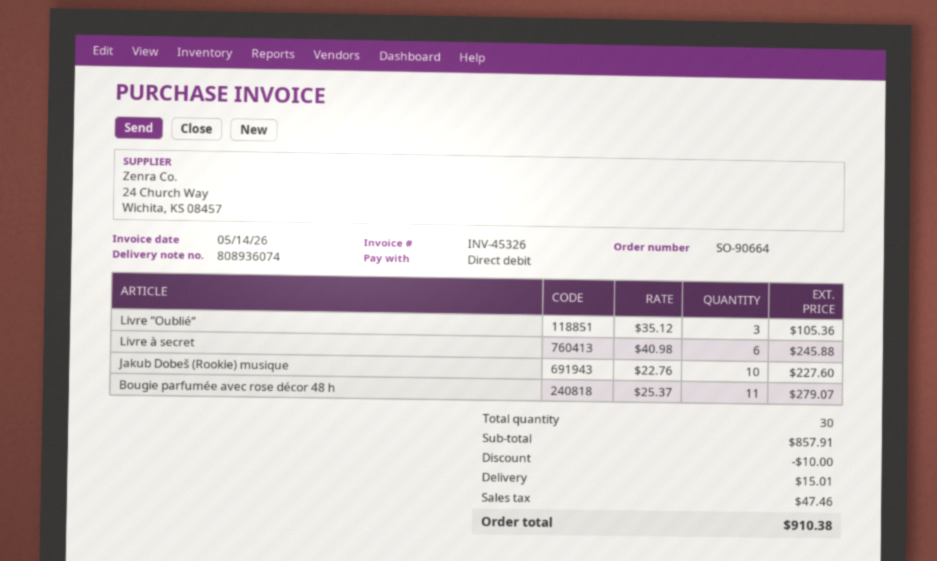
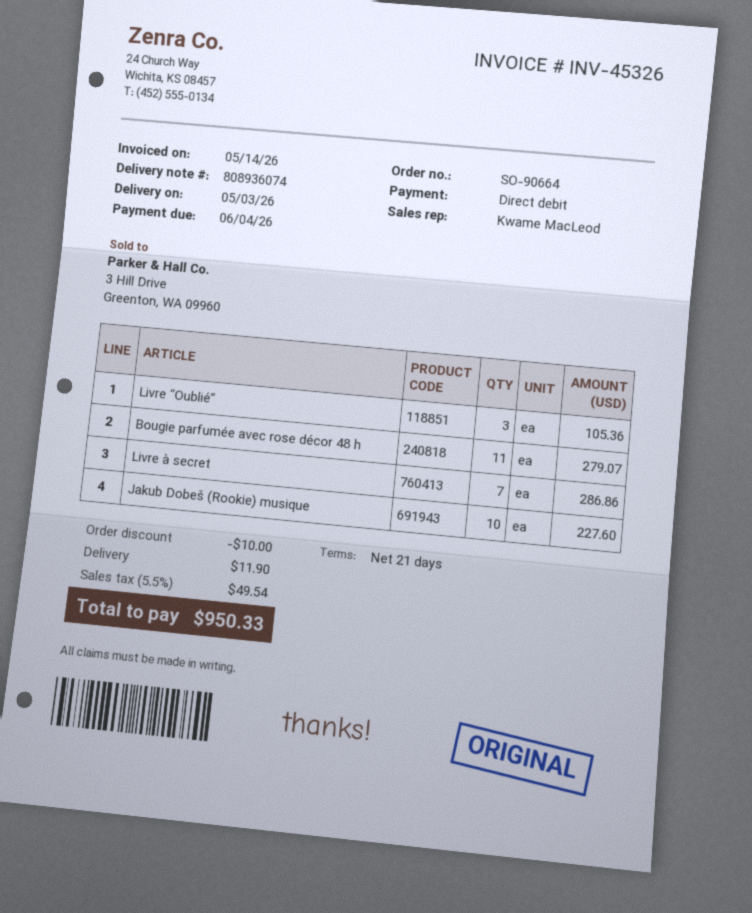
Livre à secret: 6 for 245.88 -> 7 for 286.86
shipping: 15.01 -> 11.90
tax: 47.46 -> 49.54
total: 910.38 -> 950.33

